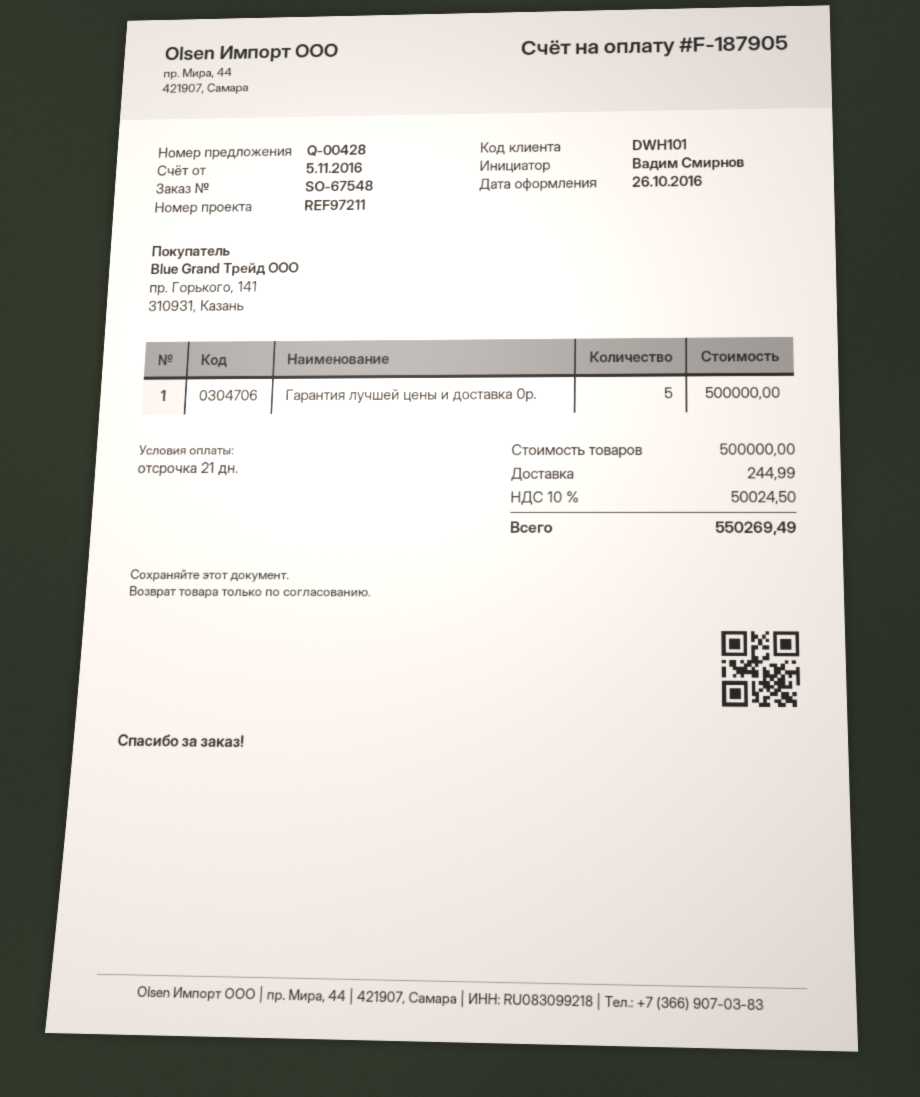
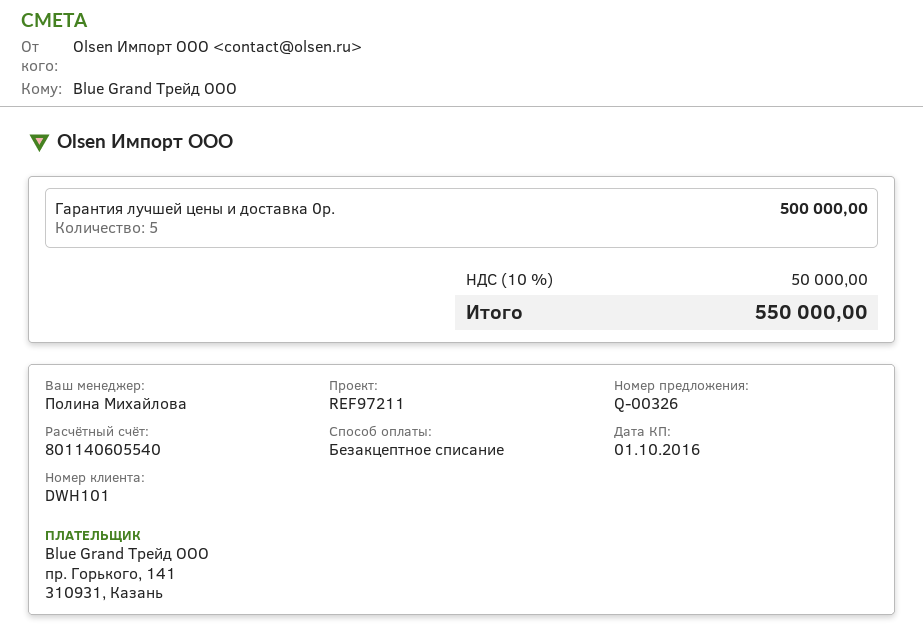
quote number: Q-00428 -> Q-00326
shipping: 244.99 -> none
tax: 10% = 50024.50 -> 10% = 50000.00
total: 550269.49 -> 550000.00

